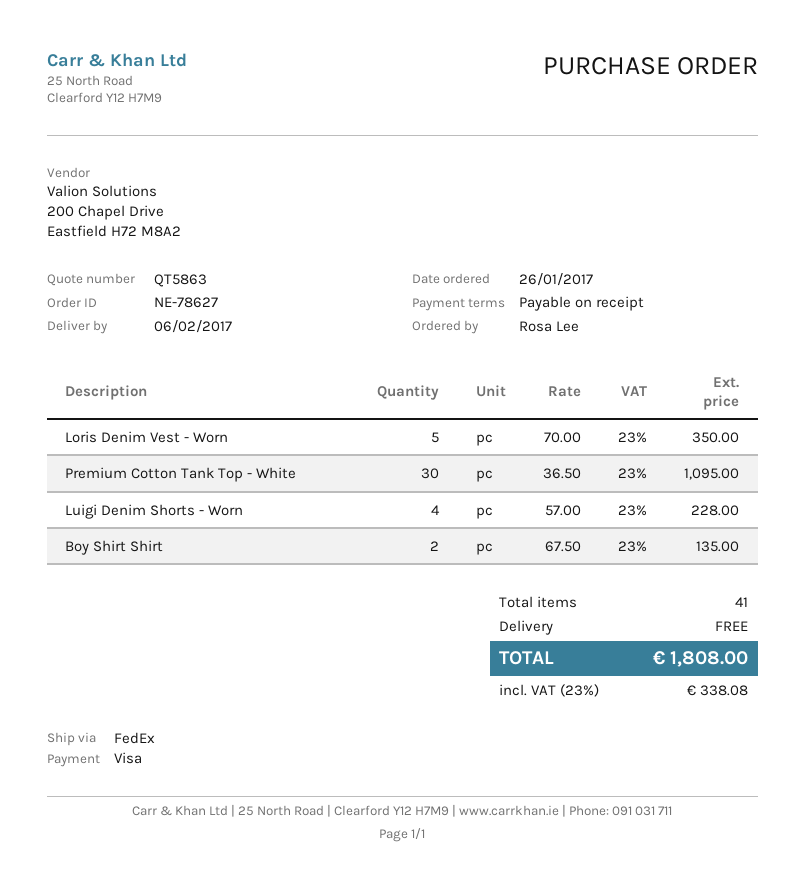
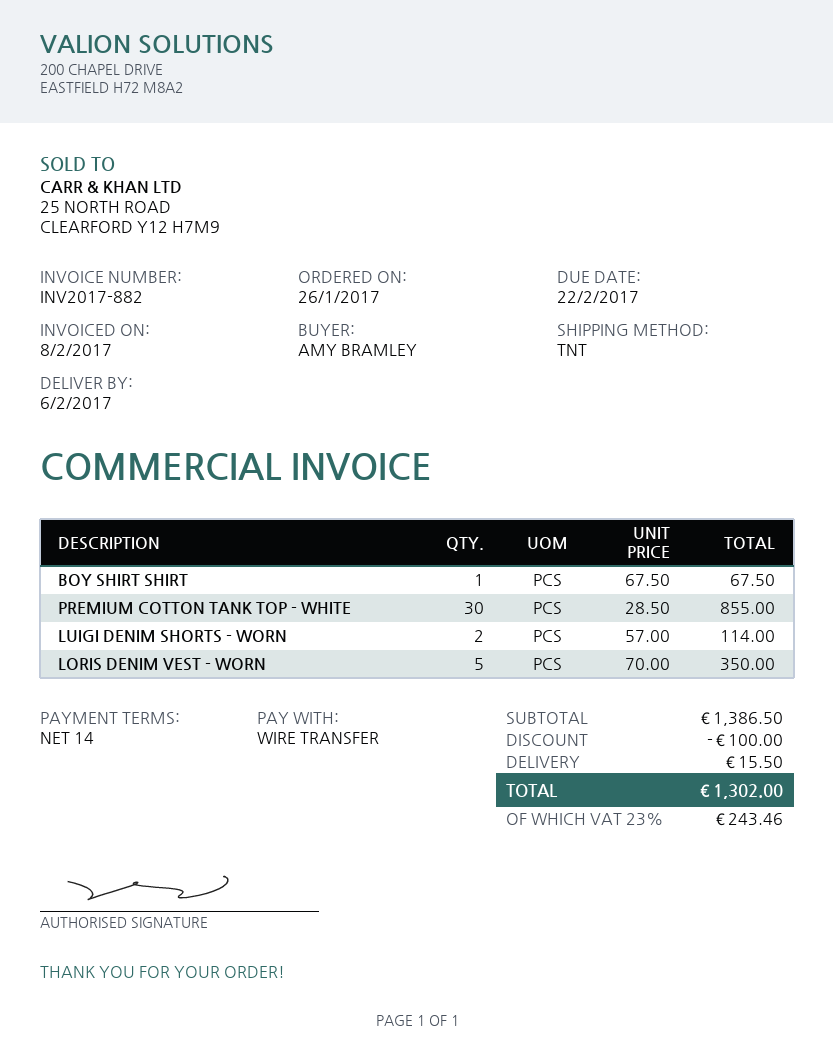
payment terms: on receipt -> 14 days
ordered by: Rosa Lee -> AMY BRAMLEY
payment method: Visa -> bank transfer
shipping method: FedEx -> TNT
Premium Cotton Tank Top - White: 30 x 36.50 = 1095.00 -> 30 x 28.50 = 855.00
Luigi Denim Shorts - Worn: 4 x 57.00 = 228.00 -> 2 x 57.00 = 114.00
Boy Shirt Shirt: 2 x 67.50 = 135.00 -> 1 x 67.50 = 67.50
discount: none -> 100.00
shipping: 0.00 -> 15.50
tax: 23% = 338.08 -> 23% = 243.46
total: 1808.00 -> 1302.00

